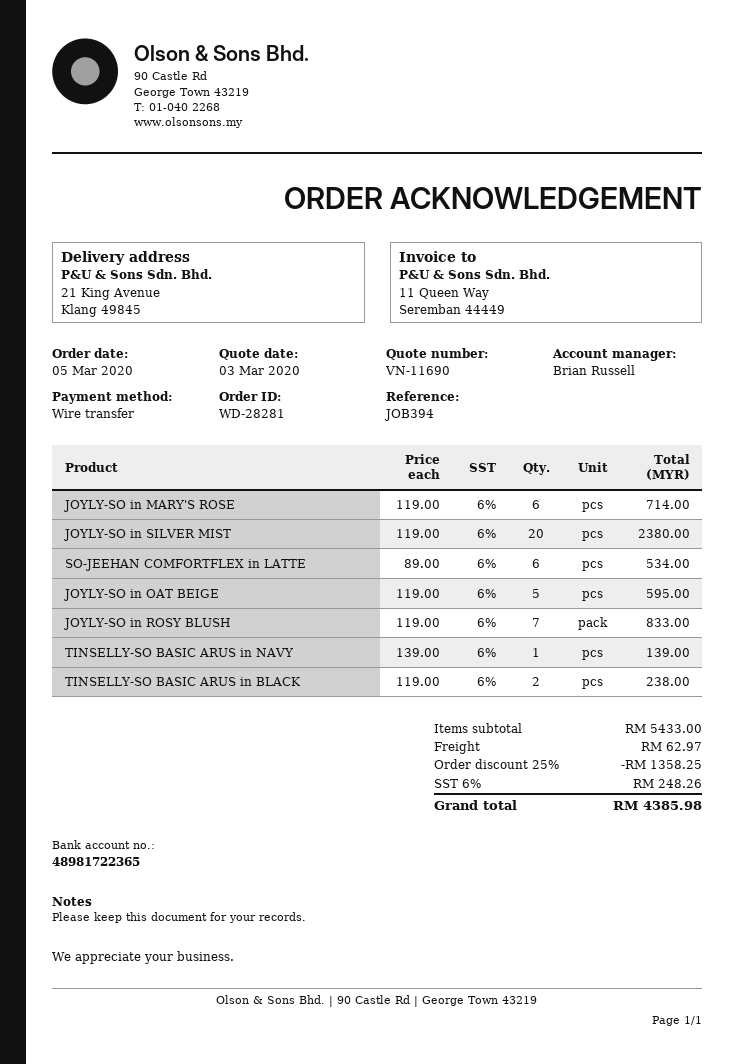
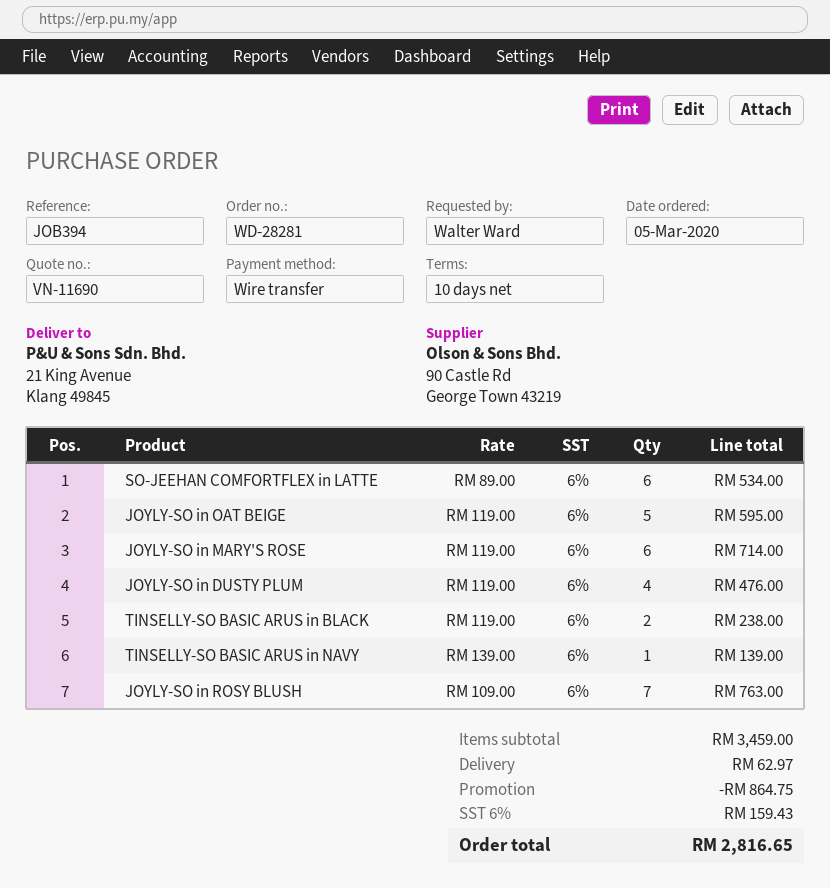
JOYLY-SO in SILVER MIST: 20 x 119.00 = 2380.00 -> none
JOYLY-SO in ROSY BLUSH: 7 x 119.00 = 833.00 -> 7 x 109.00 = 763.00
JOYLY-SO in DUSTY PLUM: none -> 4 x 119.00 = 476.00
subtotal: 5433.00 -> 3459.00
discount: 1358.25 -> 864.75
tax: 6% = 248.26 -> 6% = 159.43
total: 4385.98 -> 2816.65

